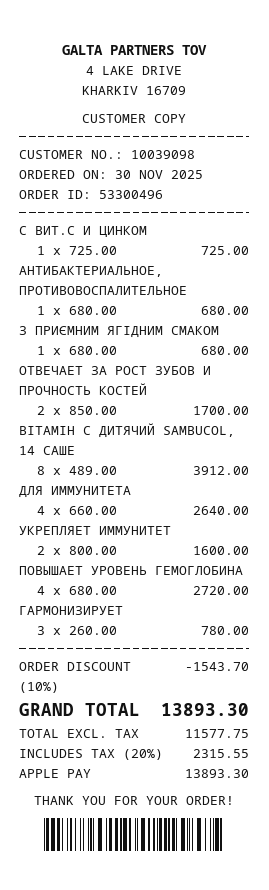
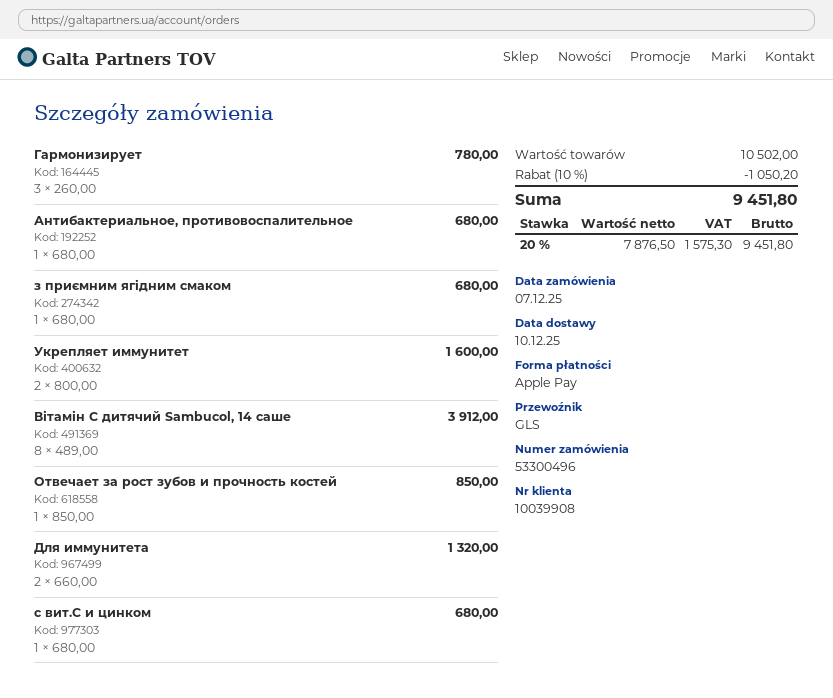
order date: 2025-11-30 -> 2025-12-07
customer number: 10039098 -> 10039908
С ВИТ.С И ЦИНКОМ: 1 x 725.00 = 725.00 -> 1 x 680.00 = 680.00
ОТВЕЧАЕТ ЗА РОСТ ЗУБОВ И ПРОЧНОСТЬ КОСТЕЙ: 2 x 850.00 = 1700.00 -> 1 x 850.00 = 850.00
ДЛЯ ИММУНИТЕТА: 4 x 660.00 = 2640.00 -> 2 x 660.00 = 1320.00
ПОВЫШАЕТ УРОВЕНЬ ГЕМОГЛОБИНА: 4 x 680.00 = 2720.00 -> none
discount: 10% = 1543.70 -> 10% = 1050.20
net: 11577.75 -> 7876.50
tax: 20% = 2315.55 -> 20% = 1575.30
total: 13893.30 -> 9451.80

